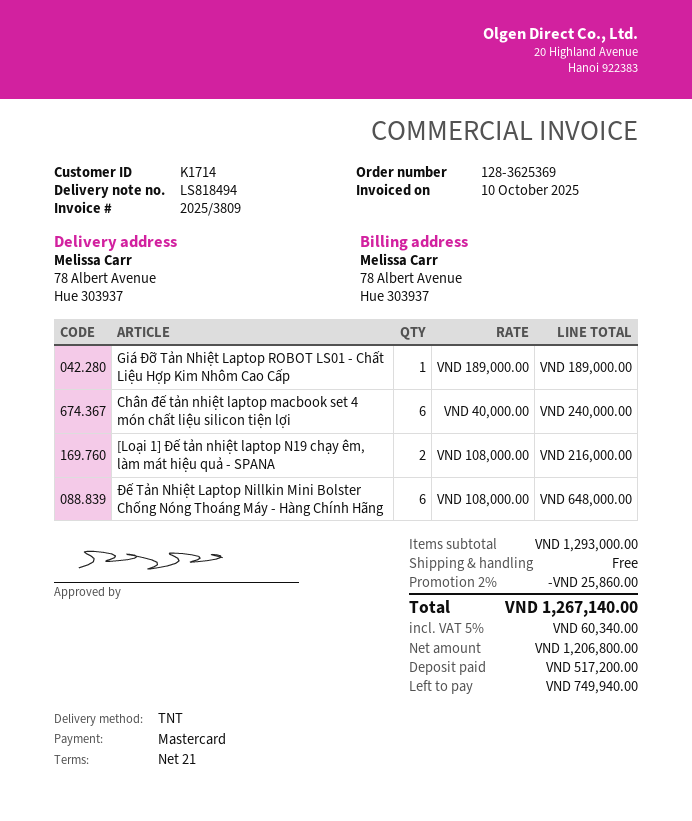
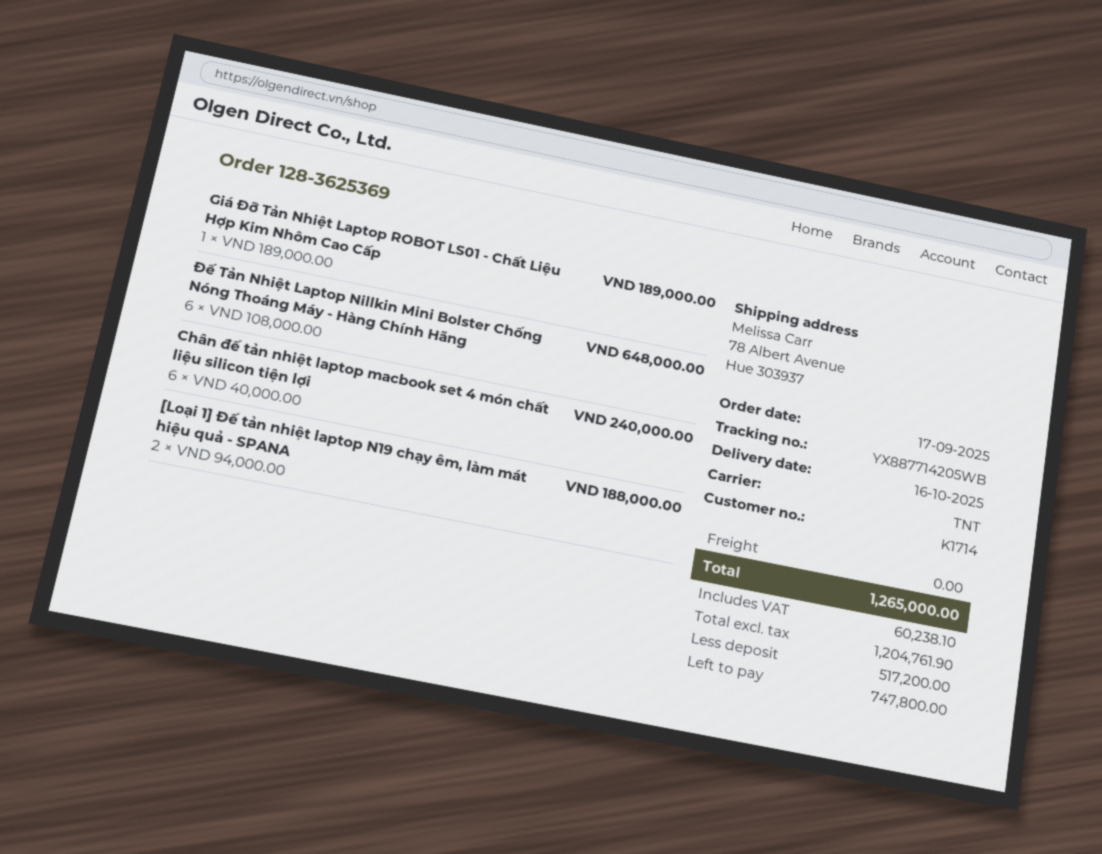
[Loại 1] Đế tản nhiệt laptop N19 chạy êm, làm mát hiệu quả - SPANA: 2 x 108000.00 = 216000.00 -> 2 x 94000.00 = 188000.00
discount: 2% = 25860.00 -> none
net: 1206800.00 -> 1204761.90
tax: 60340.00 -> 60238.10
total: 1267140.00 -> 1265000.00
balance: 749940.00 -> 747800.00

